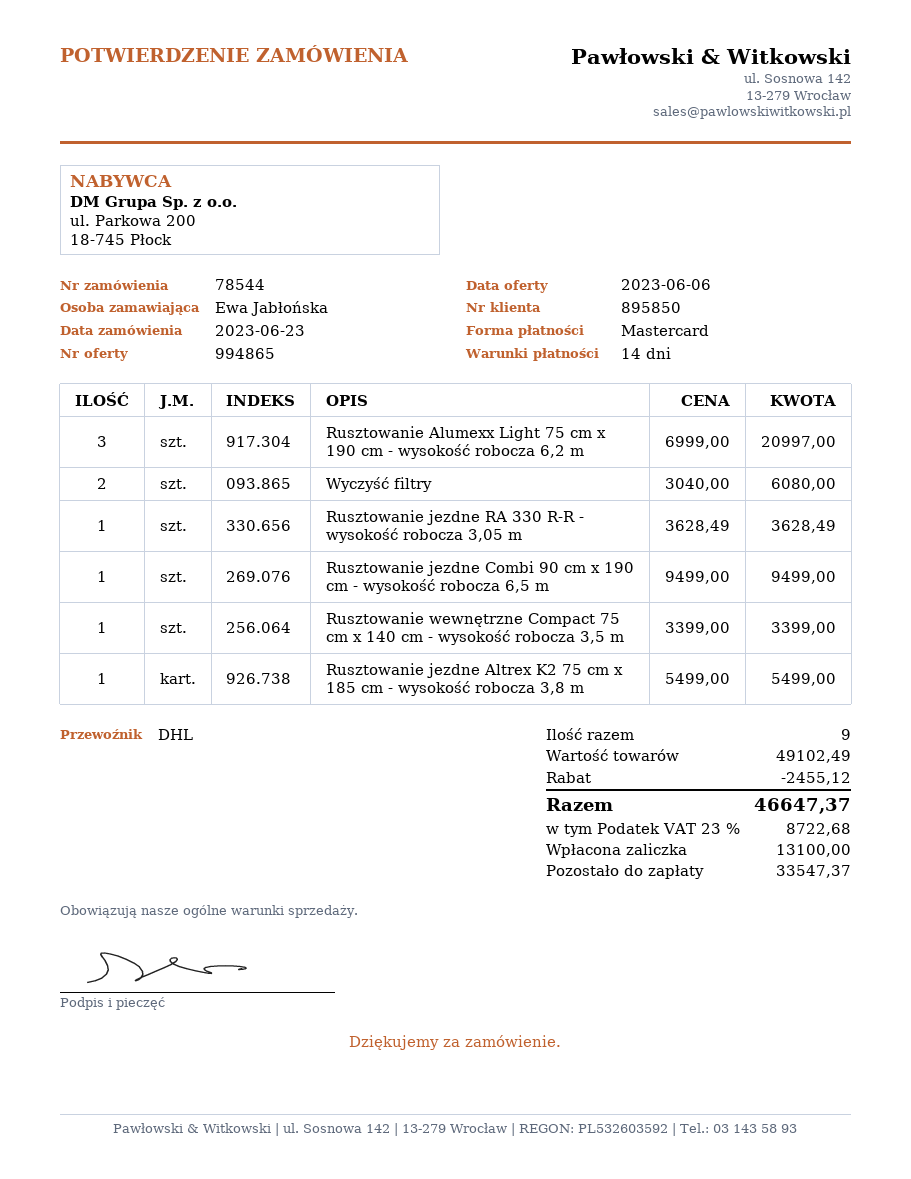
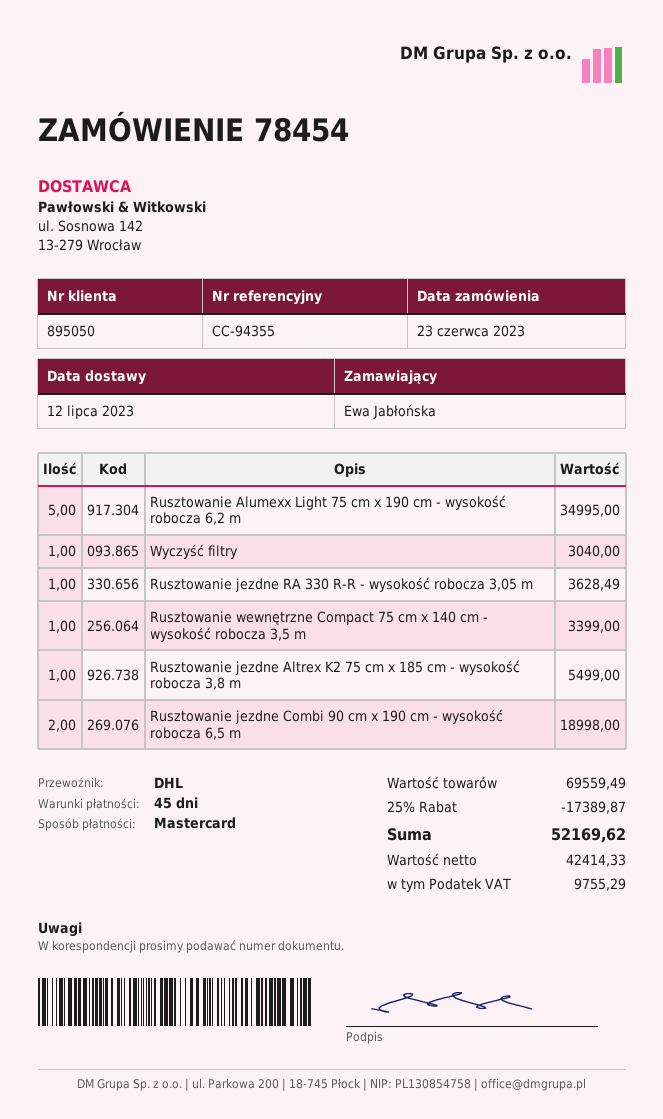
order number: 78544 -> 78454
payment terms: 14 days -> 45 days
customer number: 895850 -> 895050
Rusztowanie Alumexx Light 75 cm x 190 cm - wysokość robocza 6,2 m: 3 for 20997.00 -> 5 for 34995.00
Wyczyść filtry: 2 for 6080.00 -> 1 for 3040.00
Rusztowanie jezdne Combi 90 cm x 190 cm - wysokość robocza 6,5 m: 1 for 9499.00 -> 2 for 18998.00
subtotal: 49102.49 -> 69559.49
discount: 2455.12 -> 17389.87
tax: 8722.68 -> 9755.29
total: 46647.37 -> 52169.62

